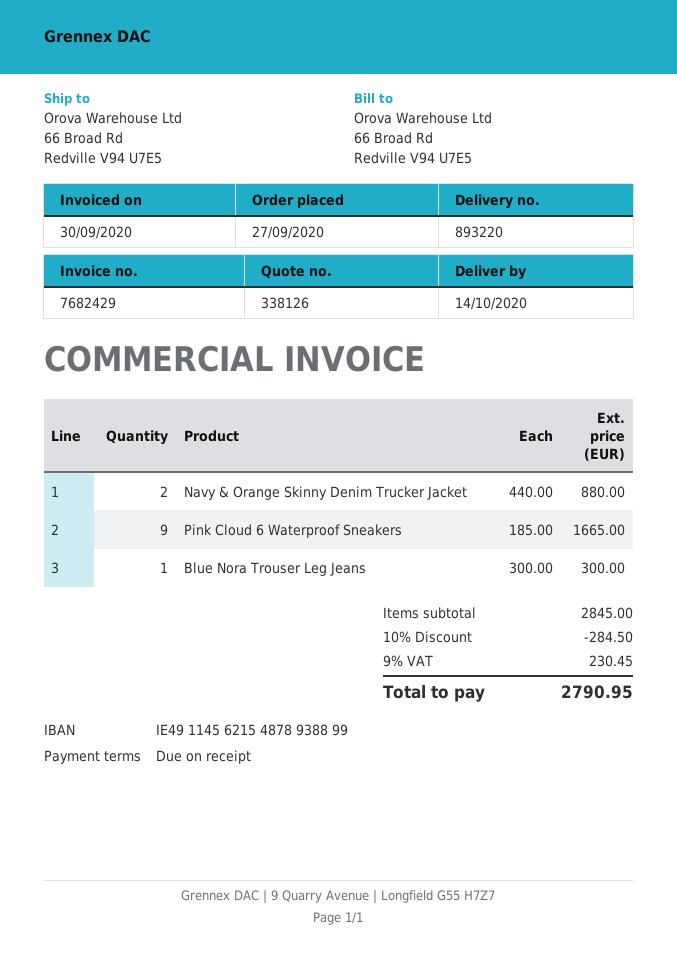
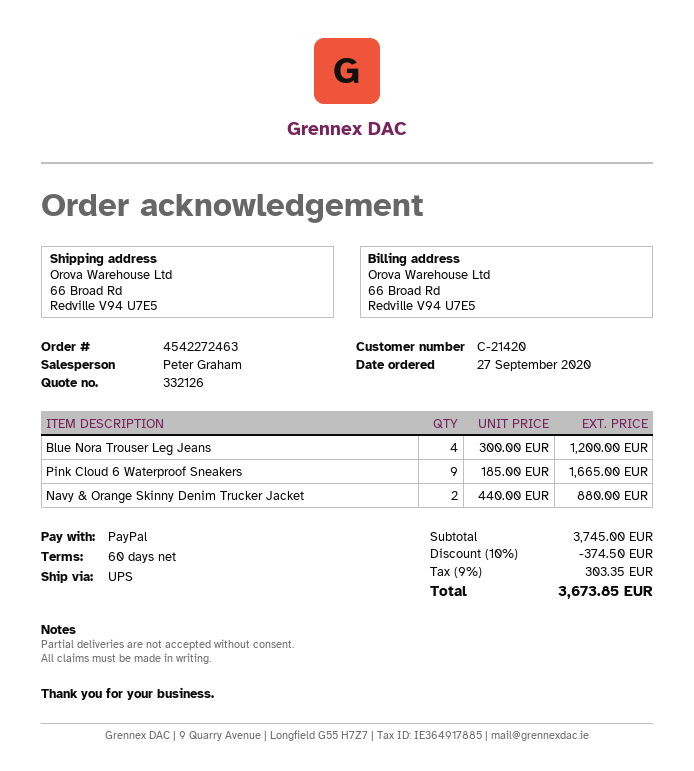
quote number: 338126 -> 332126
payment terms: on receipt -> 60 days
Blue Nora Trouser Leg Jeans: 1 x 300.00 = 300.00 -> 4 x 300.00 = 1200.00
subtotal: 2845.00 -> 3745.00
discount: 10% = 284.50 -> 10% = 374.50
tax: 9% = 230.45 -> 9% = 303.35
total: 2790.95 -> 3673.85

